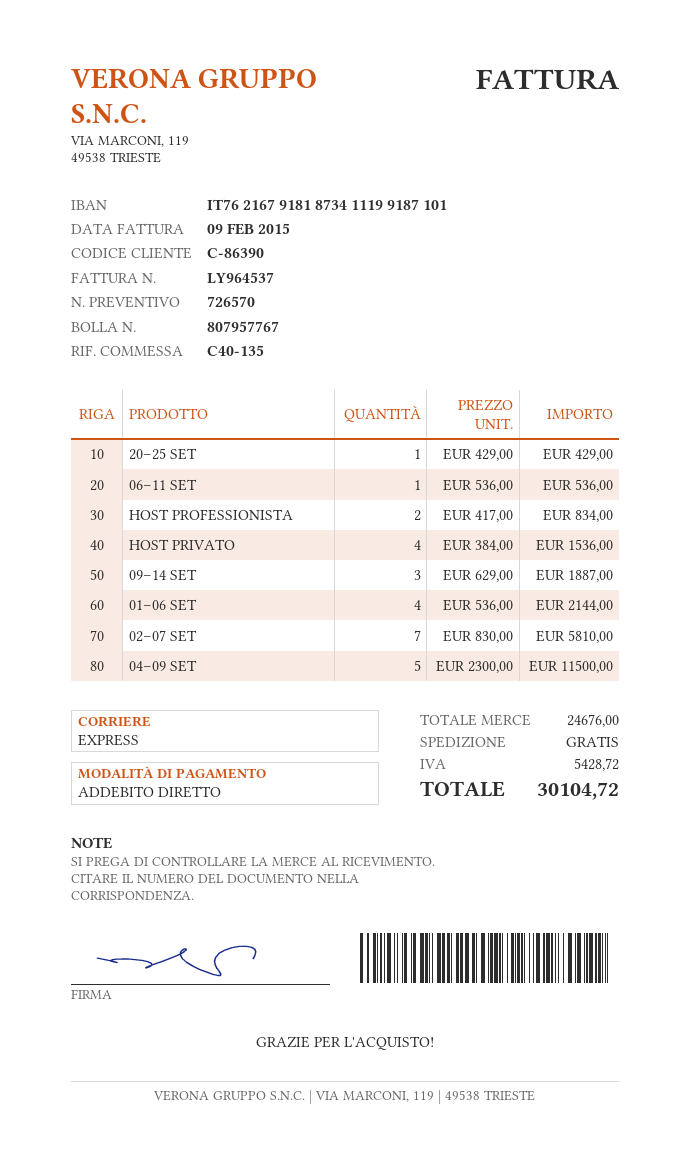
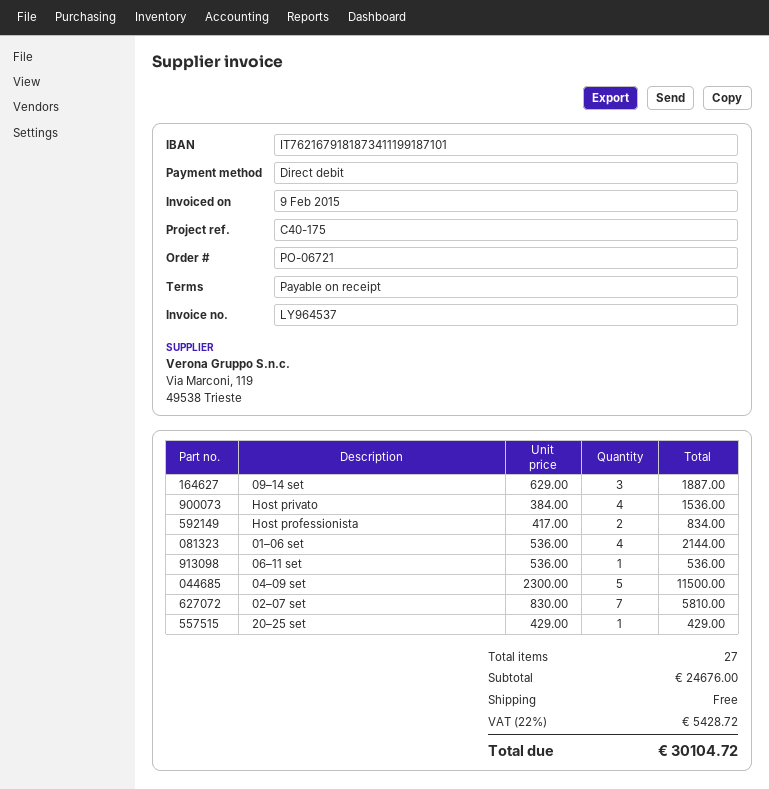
reference: C40-135 -> C40-175

